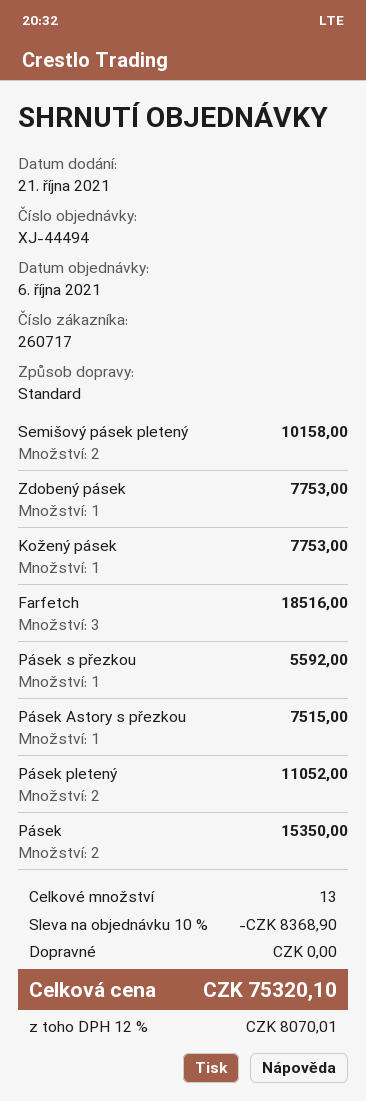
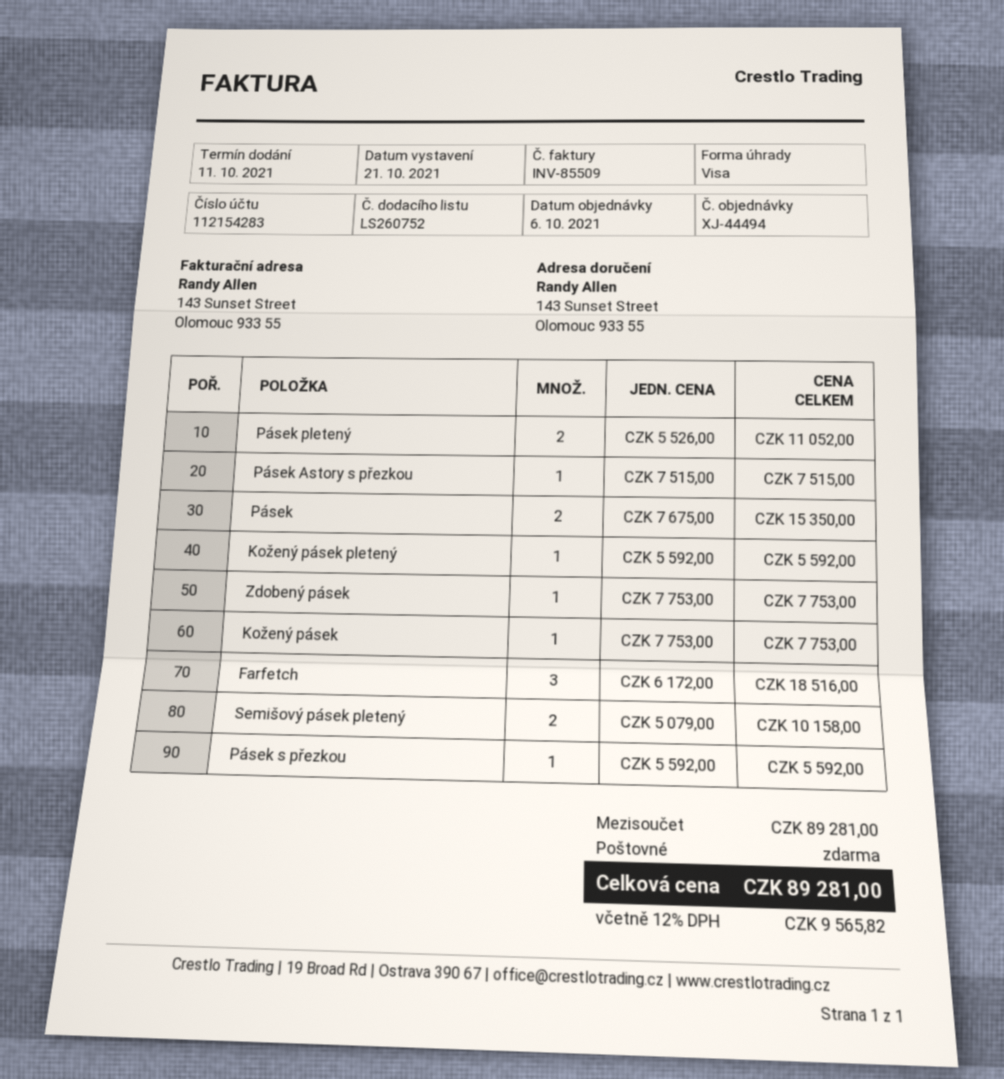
delivery date: 2021-10-21 -> 2021-10-11
Kožený pásek pletený: none -> 1 for 5592.00
discount: 10% = 8368.90 -> none
tax: 12% = 8070.01 -> 12% = 9565.82
total: 75320.10 -> 89281.00

